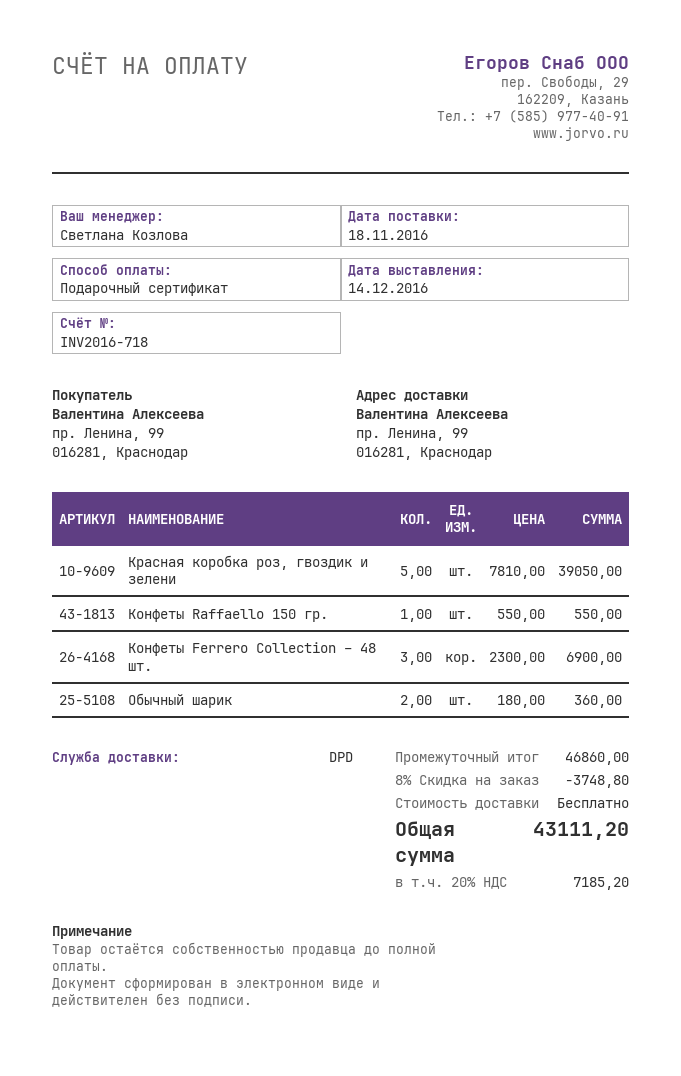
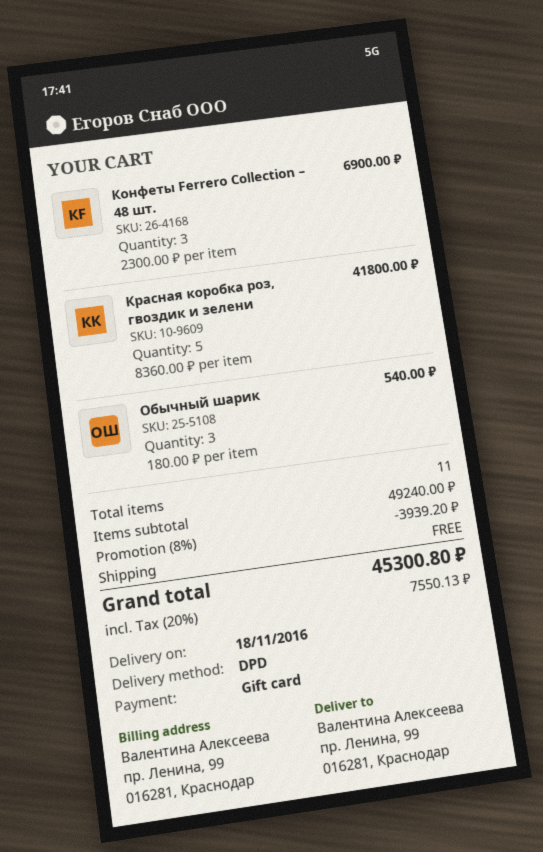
Красная коробка роз, гвоздик и зелени: 5 x 7810.00 = 39050.00 -> 5 x 8360.00 = 41800.00
Конфеты Raffaello 150 гр.: 1 x 550.00 = 550.00 -> none
Обычный шарик: 2 x 180.00 = 360.00 -> 3 x 180.00 = 540.00
subtotal: 46860.00 -> 49240.00
discount: 8% = 3748.80 -> 8% = 3939.20
tax: 20% = 7185.20 -> 20% = 7550.13
total: 43111.20 -> 45300.80

